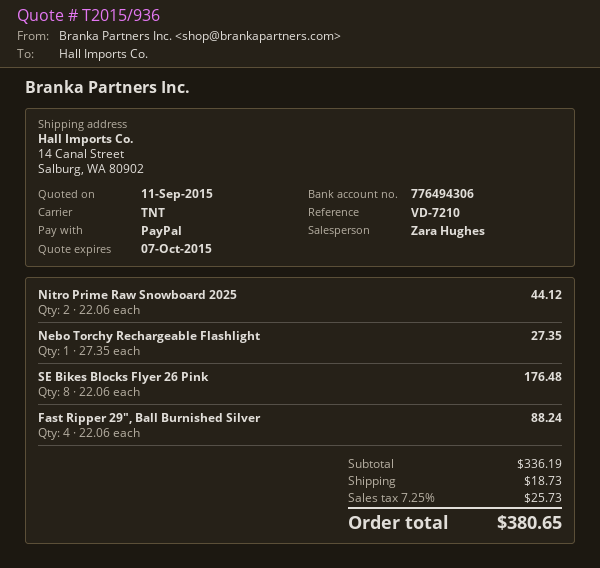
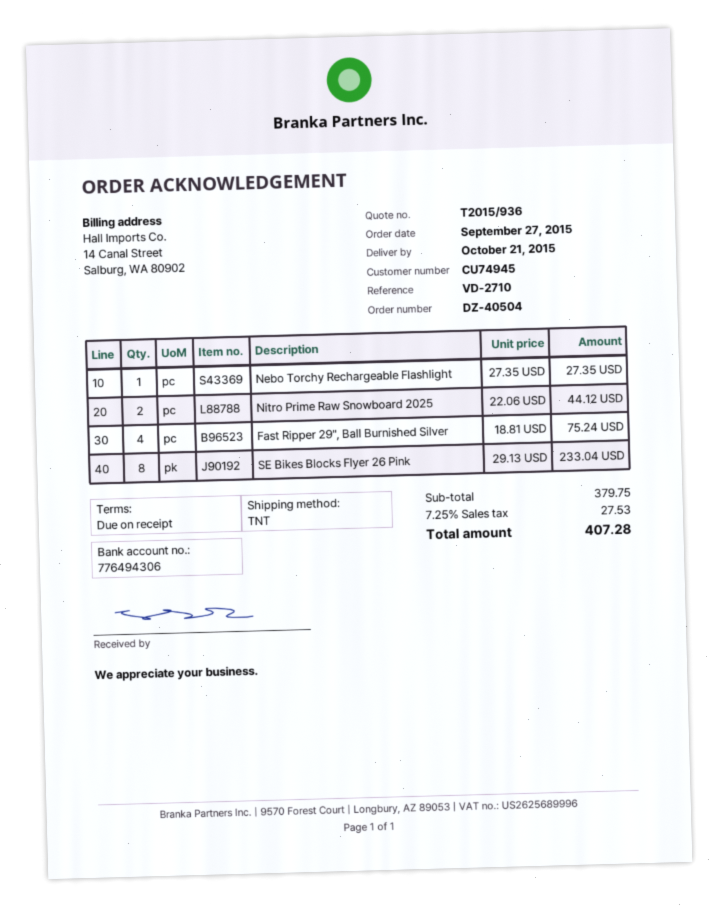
reference: VD-7210 -> VD-2710
SE Bikes Blocks Flyer 26 Pink: 8 x 22.06 = 176.48 -> 8 x 29.13 = 233.04
Fast Ripper 29", Ball Burnished Silver: 4 x 22.06 = 88.24 -> 4 x 18.81 = 75.24
subtotal: 336.19 -> 379.75
shipping: 18.73 -> none
tax: 7.25% = 25.73 -> 7.25% = 27.53
total: 380.65 -> 407.28

